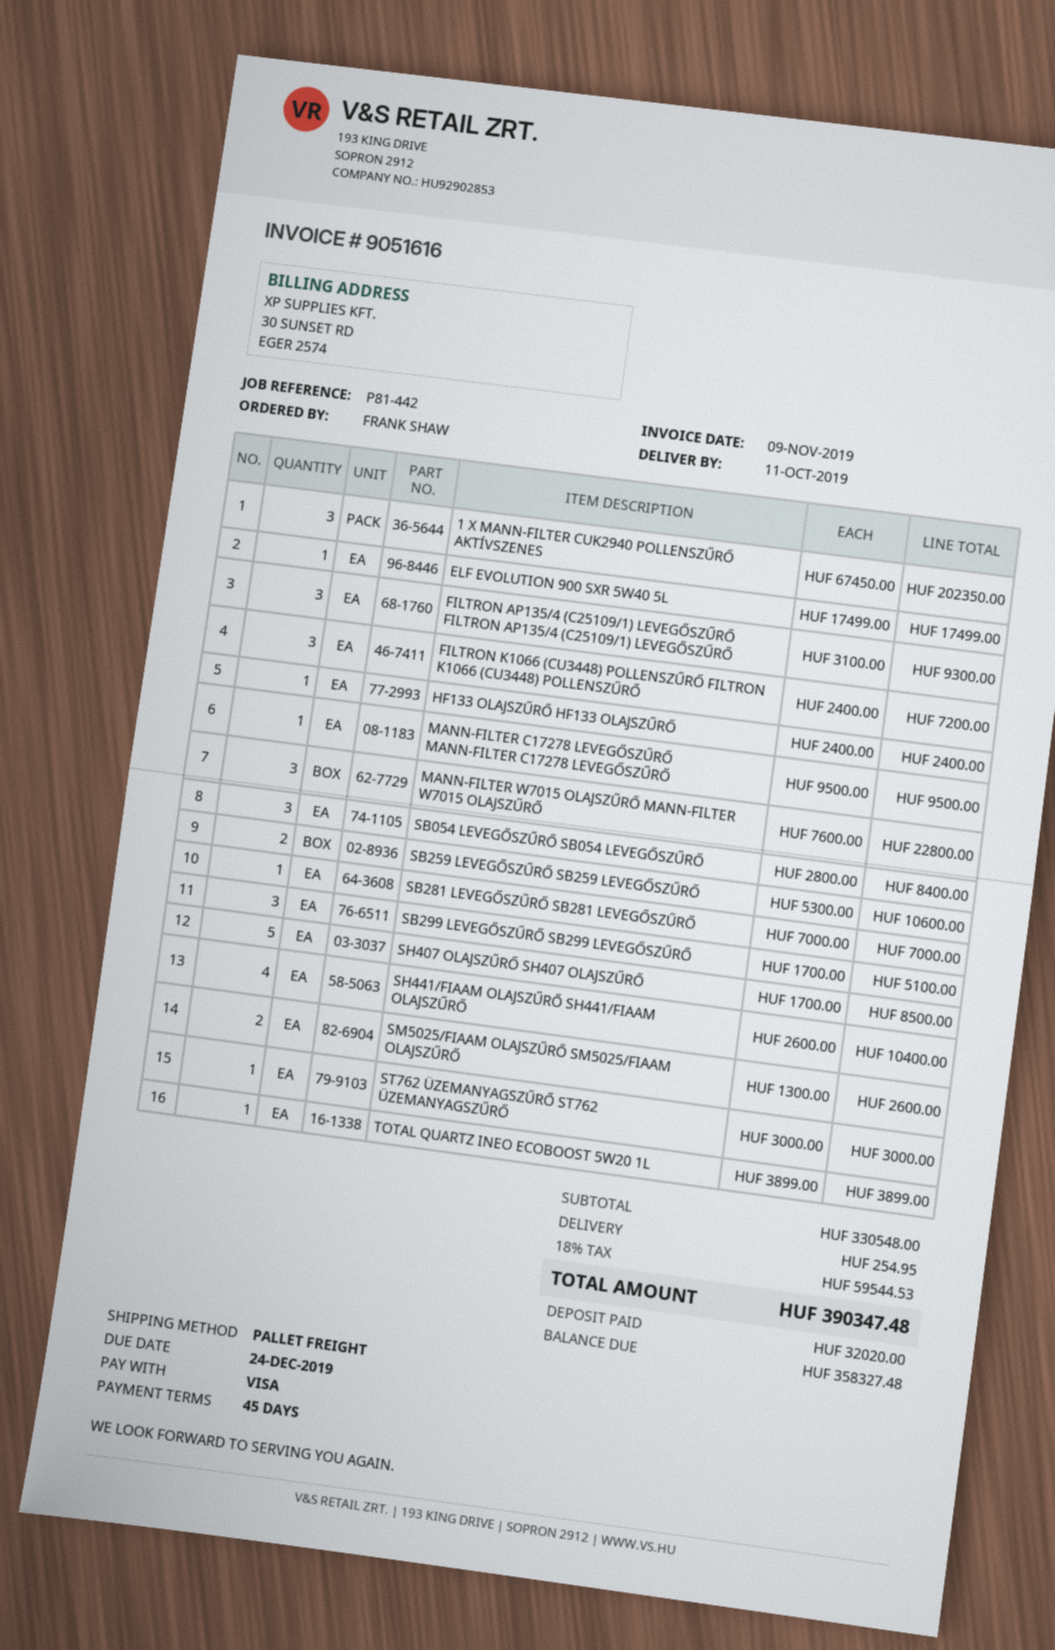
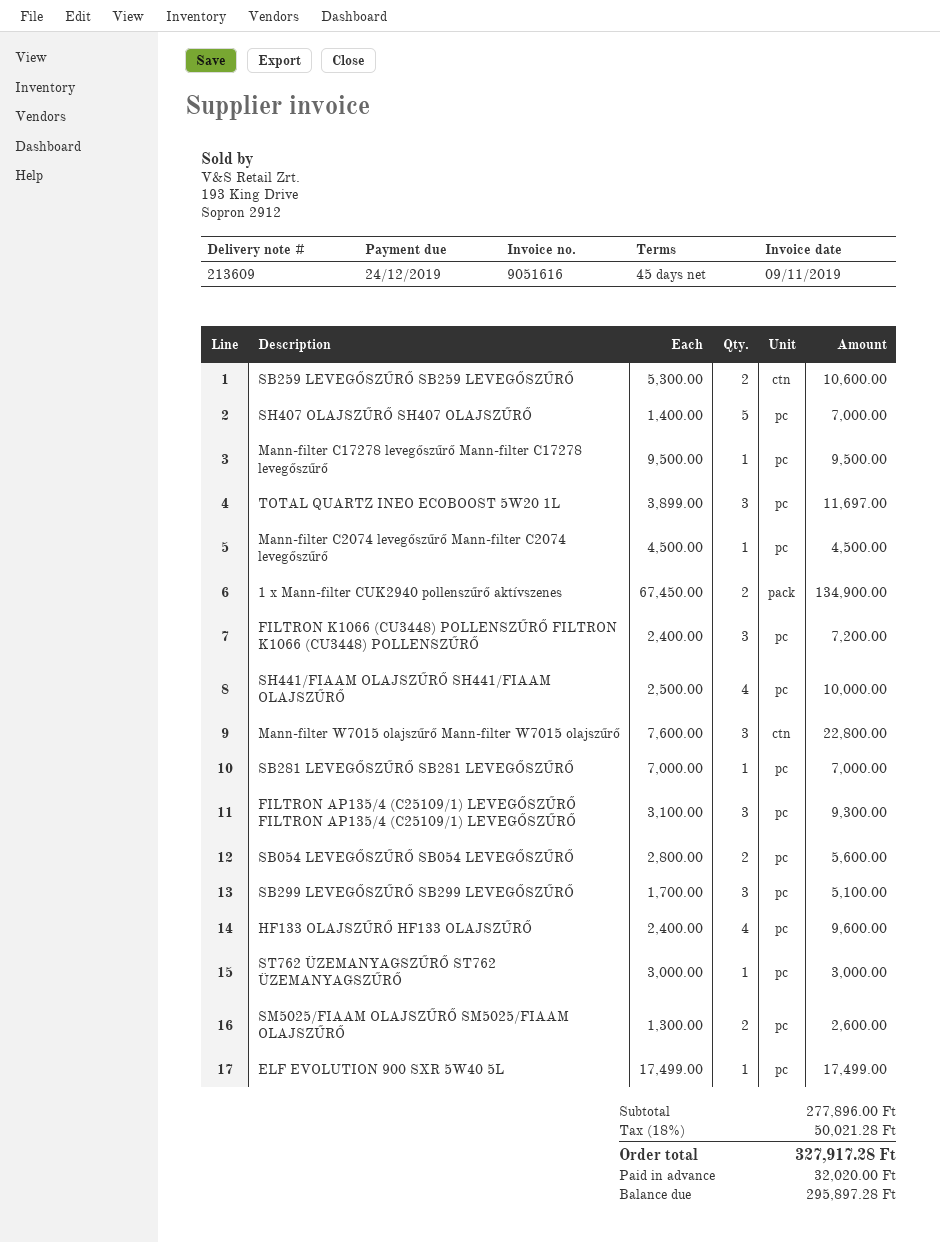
1 X MANN-FILTER CUK2940 POLLENSZŰRŐ AKTÍVSZENES: 3 x 67450.00 = 202350.00 -> 2 x 67450.00 = 134900.00
HF133 OLAJSZŰRŐ HF133 OLAJSZŰRŐ: 1 x 2400.00 = 2400.00 -> 4 x 2400.00 = 9600.00
SB054 LEVEGŐSZŰRŐ SB054 LEVEGŐSZŰRŐ: 3 x 2800.00 = 8400.00 -> 2 x 2800.00 = 5600.00
SH407 OLAJSZŰRŐ SH407 OLAJSZŰRŐ: 5 x 1700.00 = 8500.00 -> 5 x 1400.00 = 7000.00
SH441/FIAAM OLAJSZŰRŐ SH441/FIAAM OLAJSZŰRŐ: 4 x 2600.00 = 10400.00 -> 4 x 2500.00 = 10000.00
TOTAL QUARTZ INEO ECOBOOST 5W20 1L: 1 x 3899.00 = 3899.00 -> 3 x 3899.00 = 11697.00
Mann-filter C2074 levegőszűrő Mann-filter C2074 levegőszűrő: none -> 1 x 4500.00 = 4500.00
subtotal: 330548.00 -> 277896.00
shipping: 254.95 -> none
tax: 18% = 59544.53 -> 18% = 50021.28
total: 390347.48 -> 327917.28
balance: 358327.48 -> 295897.28

